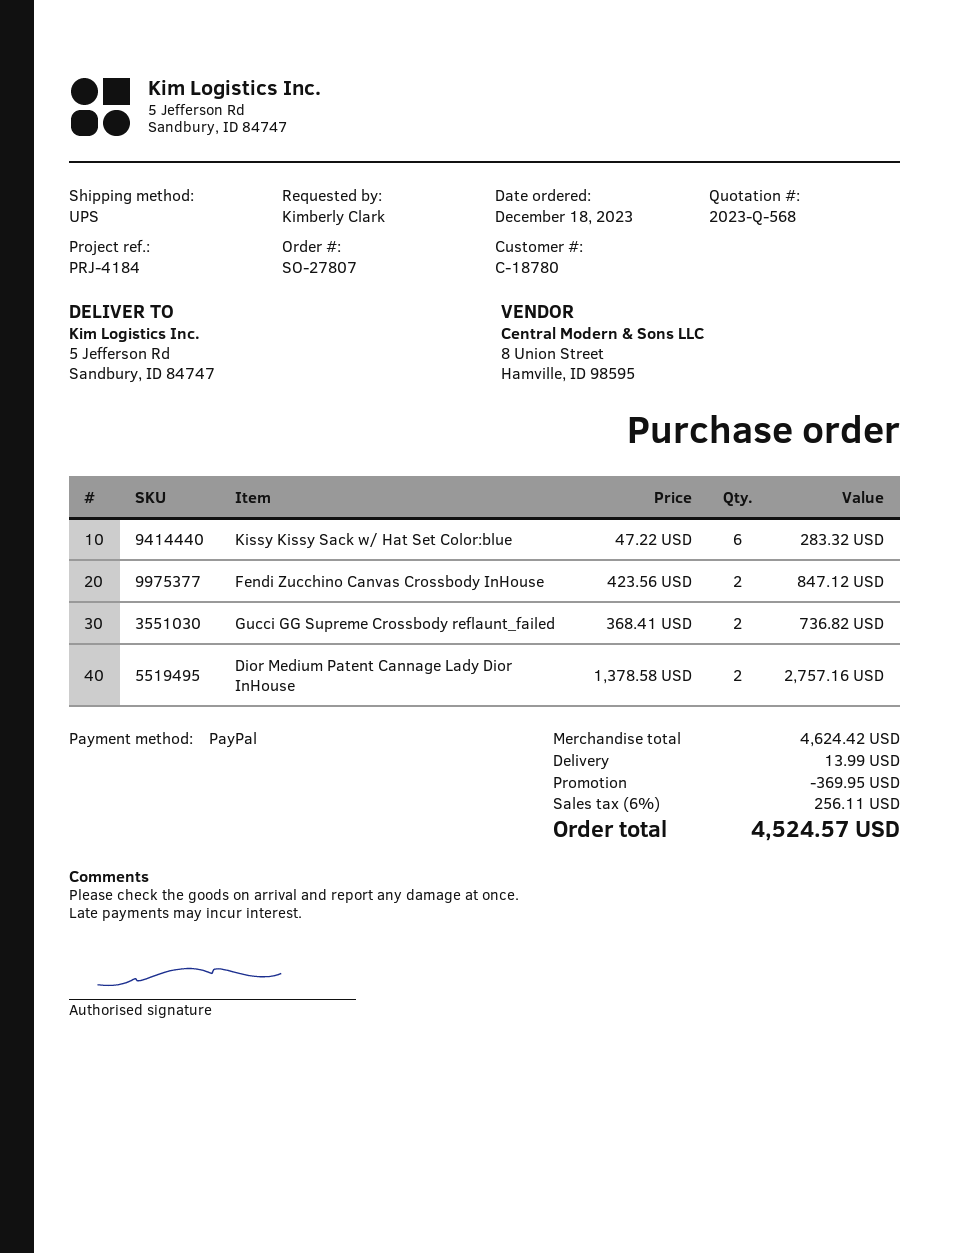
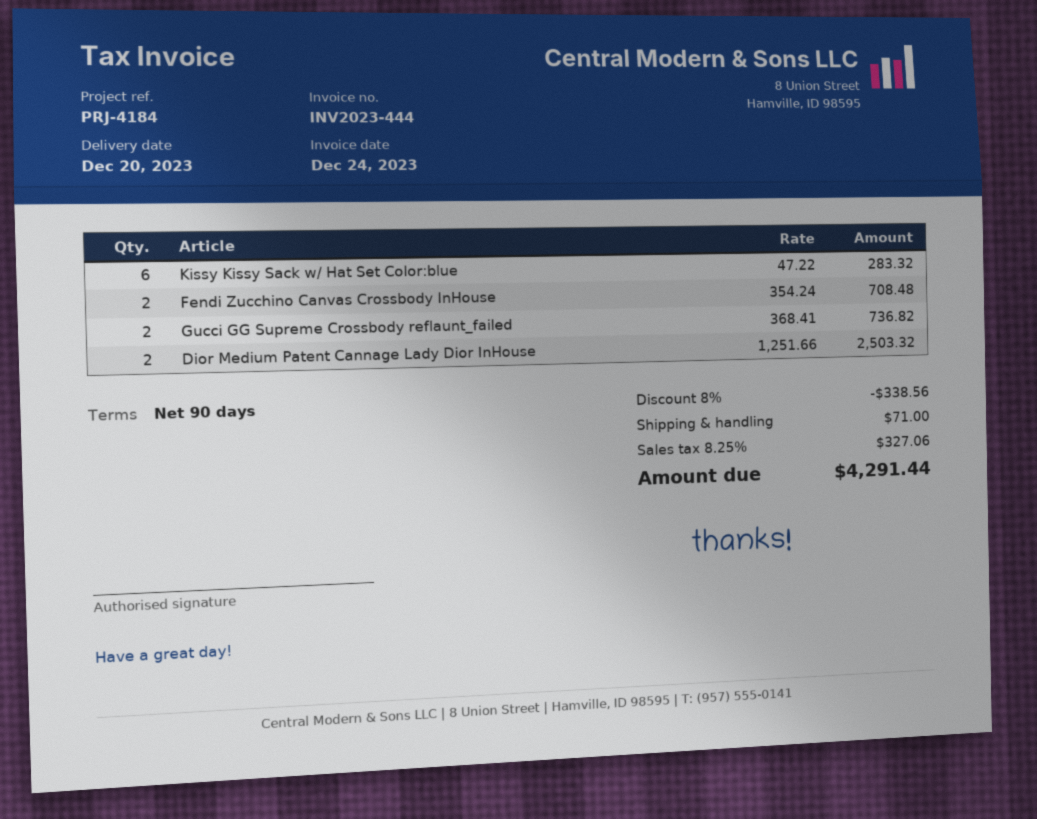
Fendi Zucchino Canvas Crossbody InHouse: 2 x 423.56 = 847.12 -> 2 x 354.24 = 708.48
Dior Medium Patent Cannage Lady Dior InHouse: 2 x 1378.58 = 2757.16 -> 2 x 1251.66 = 2503.32
discount: 369.95 -> 338.56
shipping: 13.99 -> 71.00
tax: 6% = 256.11 -> 8.25% = 327.06
total: 4524.57 -> 4291.44

